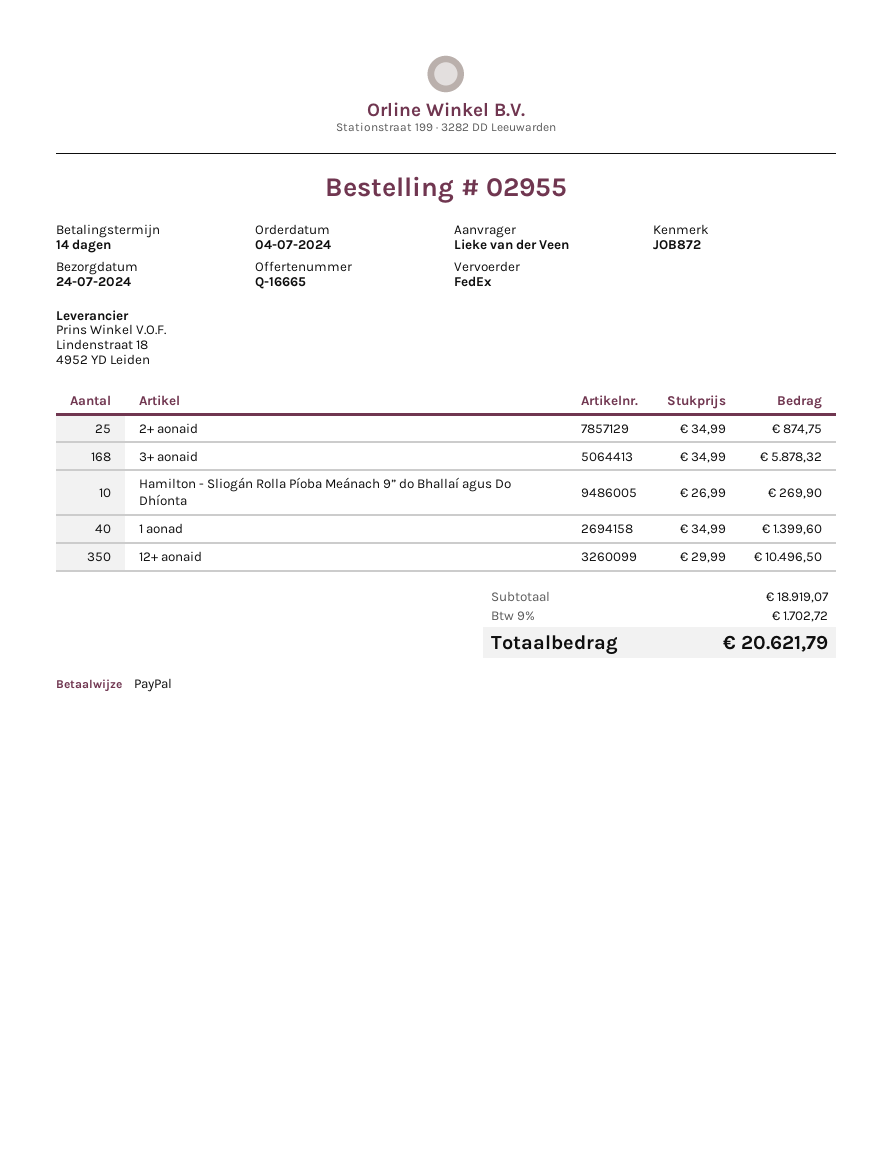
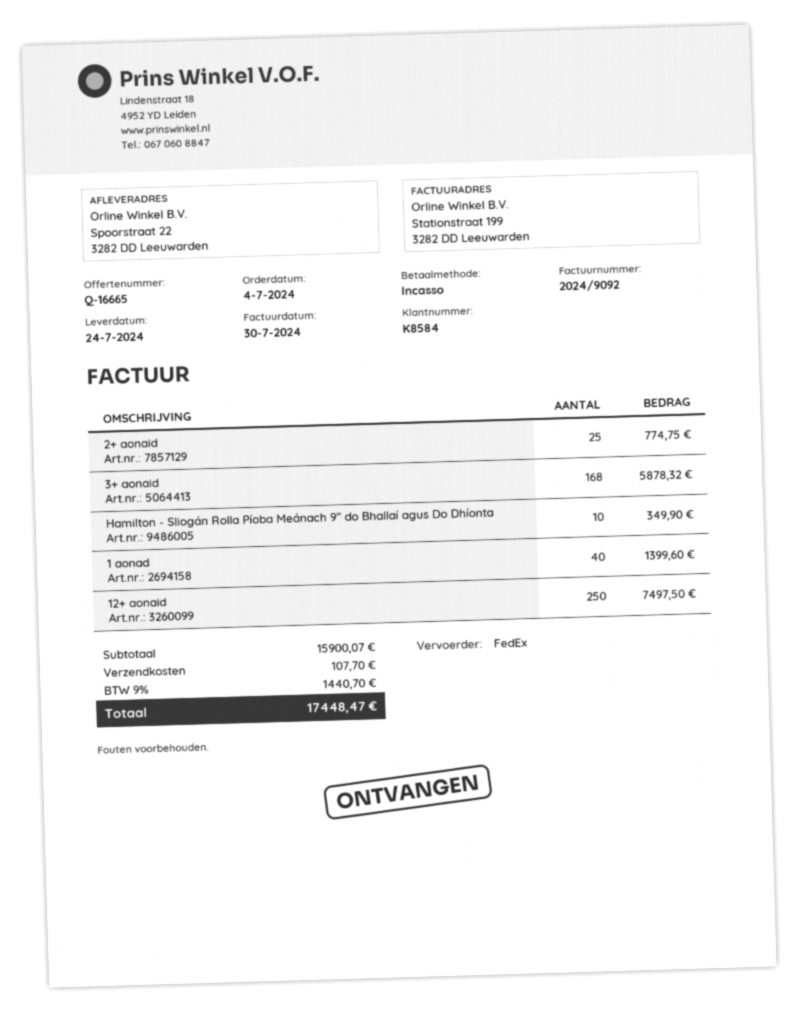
payment method: PayPal -> direct debit
2+ aonaid: 25 for 874.75 -> 25 for 774.75
Hamilton - Sliogán Rolla Píoba Meánach 9” do Bhallaí agus Do Dhíonta: 10 for 269.90 -> 10 for 349.90
12+ aonaid: 350 for 10496.50 -> 250 for 7497.50
subtotal: 18919.07 -> 15900.07
shipping: none -> 107.70
tax: 9% = 1702.72 -> 9% = 1440.70
total: 20621.79 -> 17448.47

